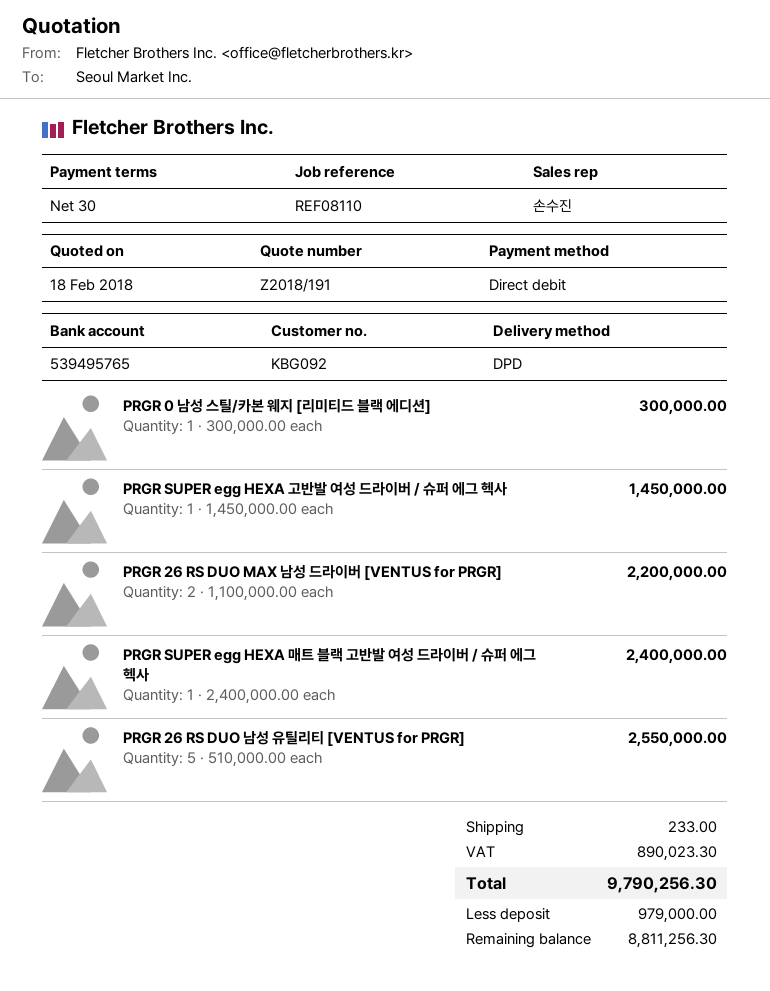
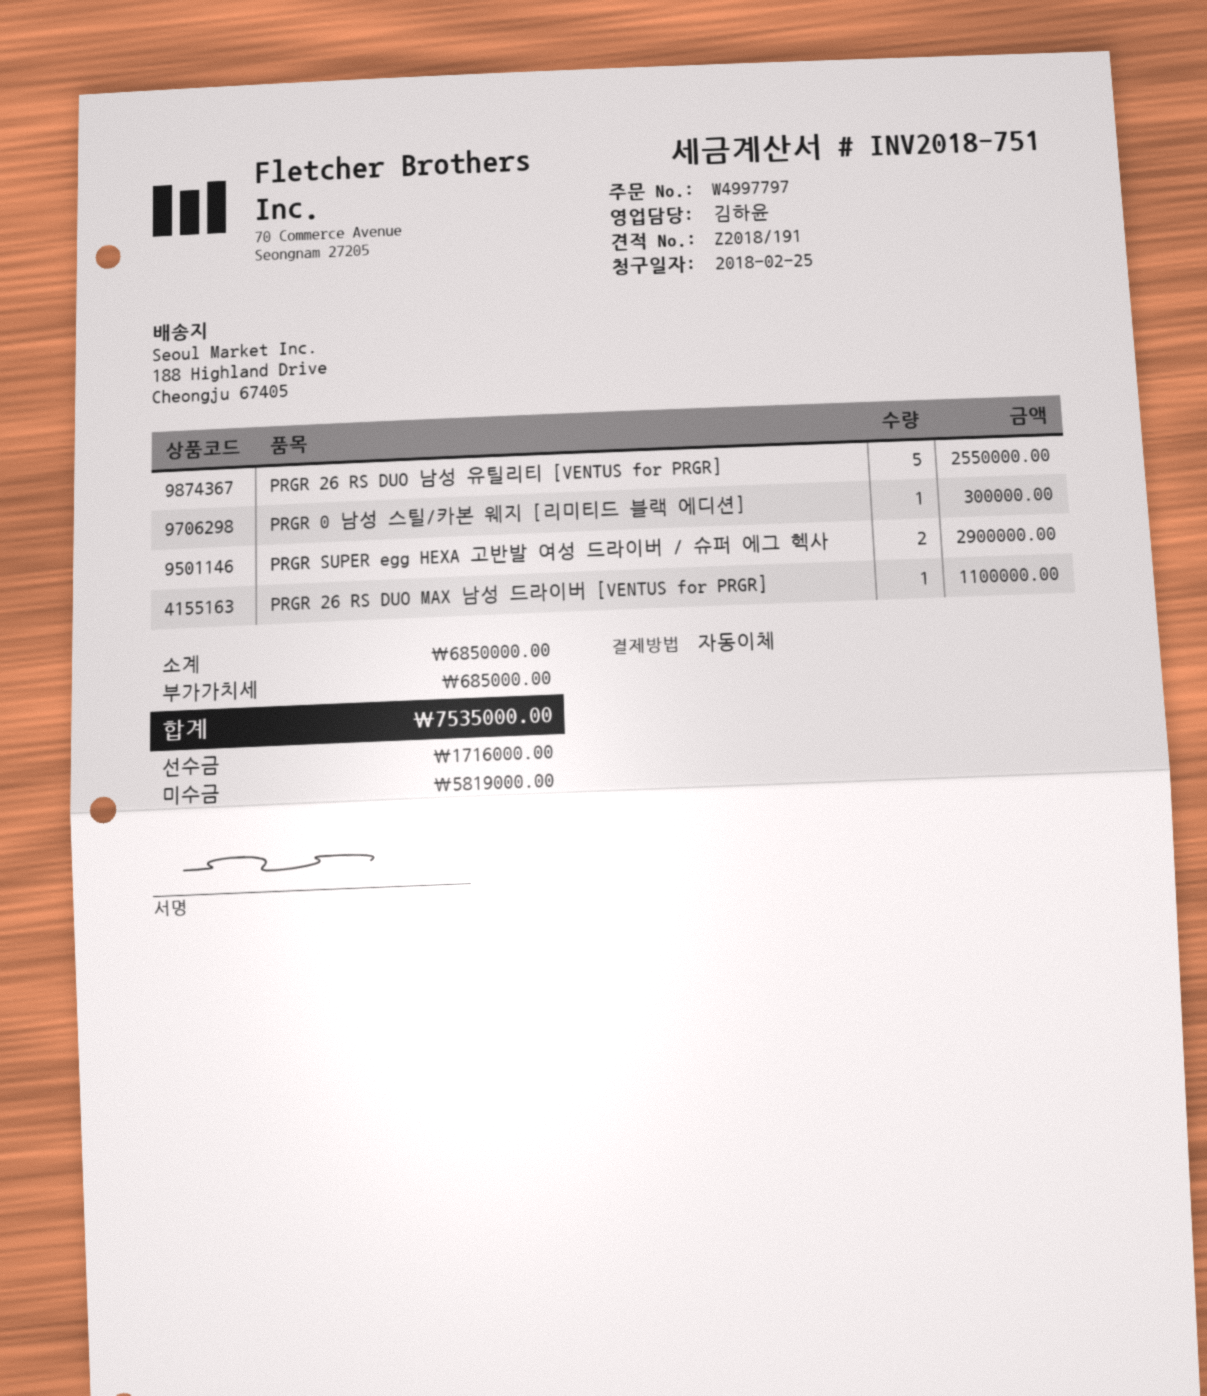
sales rep: 손수진 -> 김하윤
PRGR SUPER egg HEXA 고반발 여성 드라이버 / 슈퍼 에그 헥사: 1 for 1450000.00 -> 2 for 2900000.00
PRGR 26 RS DUO MAX 남성 드라이버 [VENTUS for PRGR]: 2 for 2200000.00 -> 1 for 1100000.00
PRGR SUPER egg HEXA 매트 블랙 고반발 여성 드라이버 / 슈퍼 에그 헥사: 1 for 2400000.00 -> none
shipping: 233.00 -> none
tax: 890023.30 -> 685000.00
total: 9790256.30 -> 7535000.00
deposit: 979000.00 -> 1716000.00
balance: 8811256.30 -> 5819000.00

